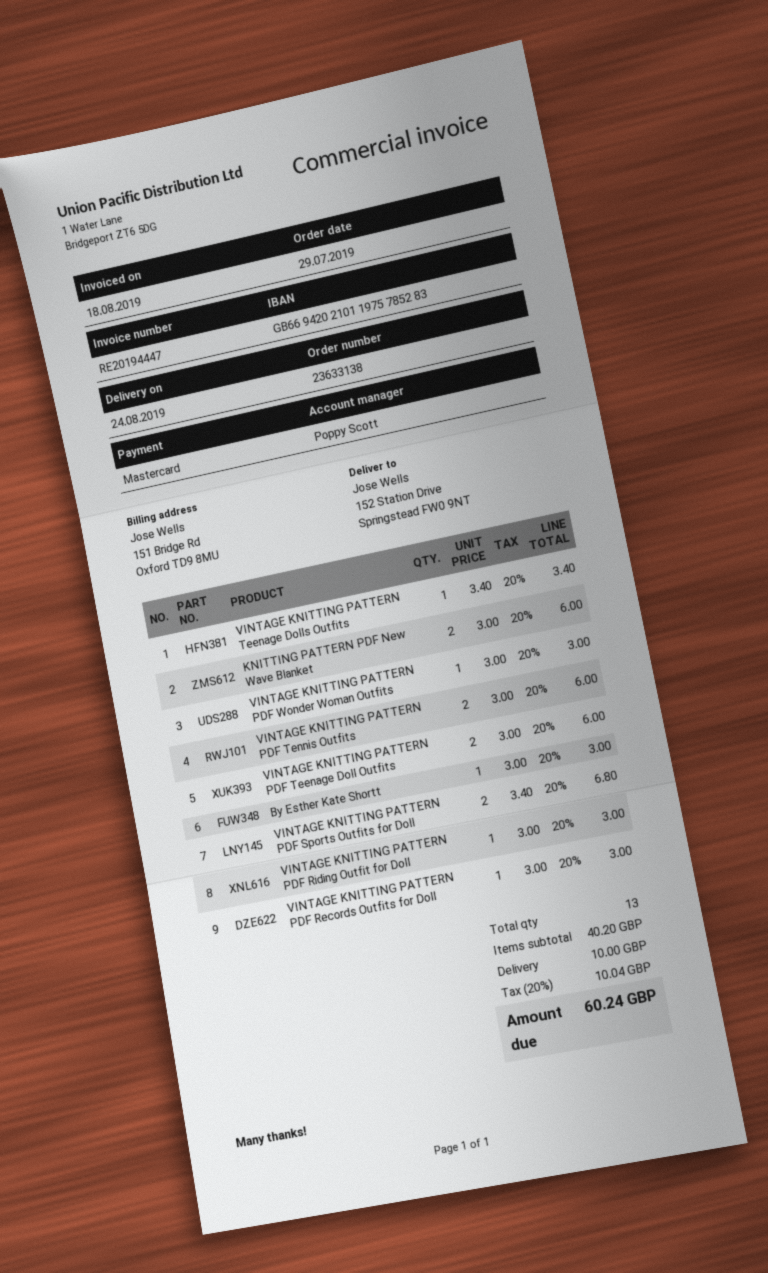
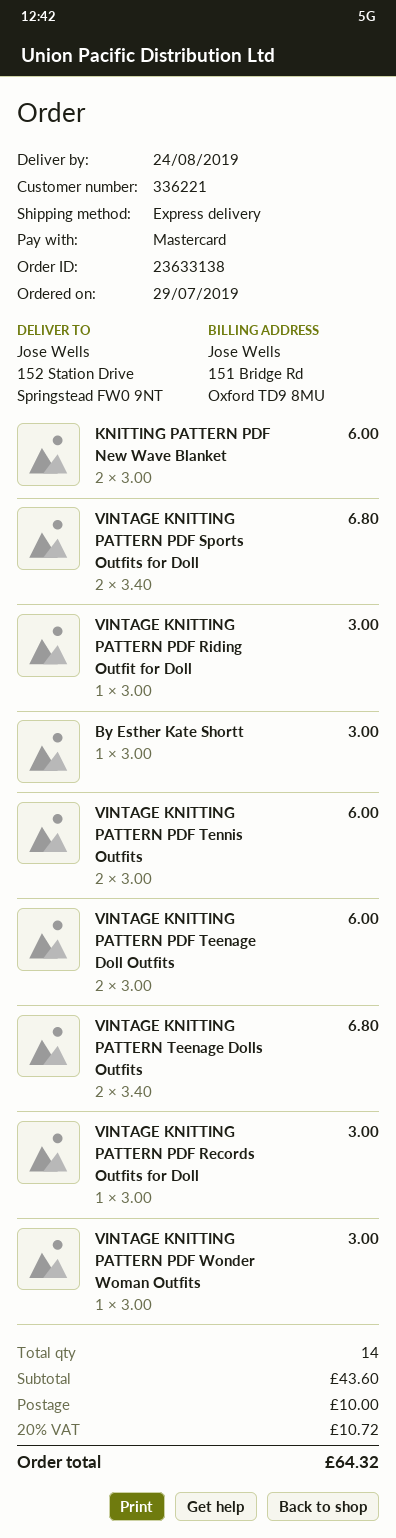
VINTAGE KNITTING PATTERN Teenage Dolls Outfits: 1 x 3.40 = 3.40 -> 2 x 3.40 = 6.80
total quantity: 13 -> 14
subtotal: 40.20 -> 43.60
tax: 20% = 10.04 -> 20% = 10.72
total: 60.24 -> 64.32

